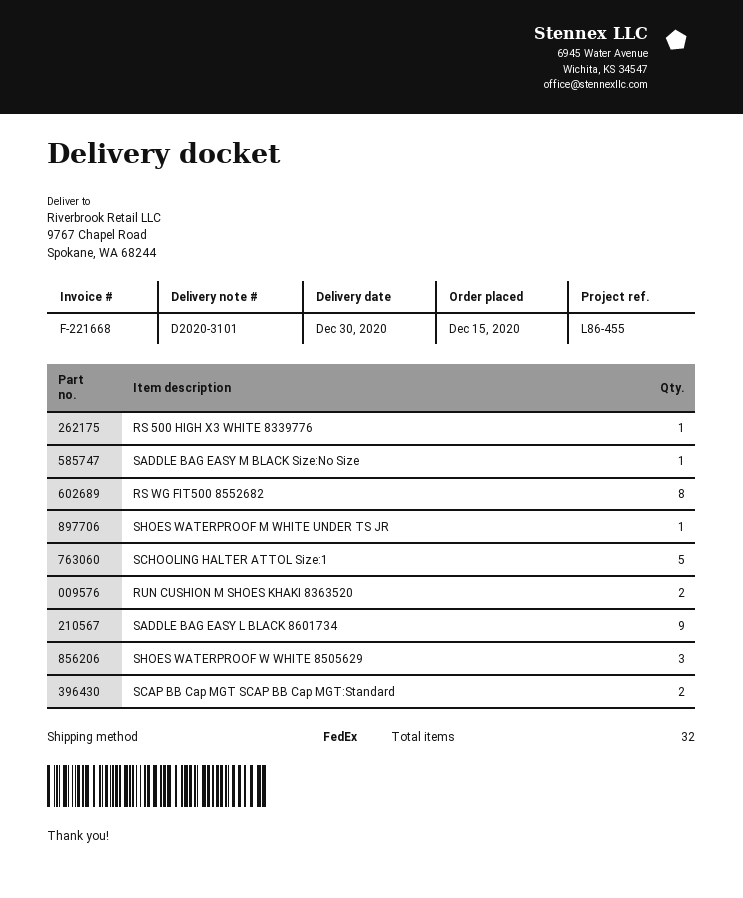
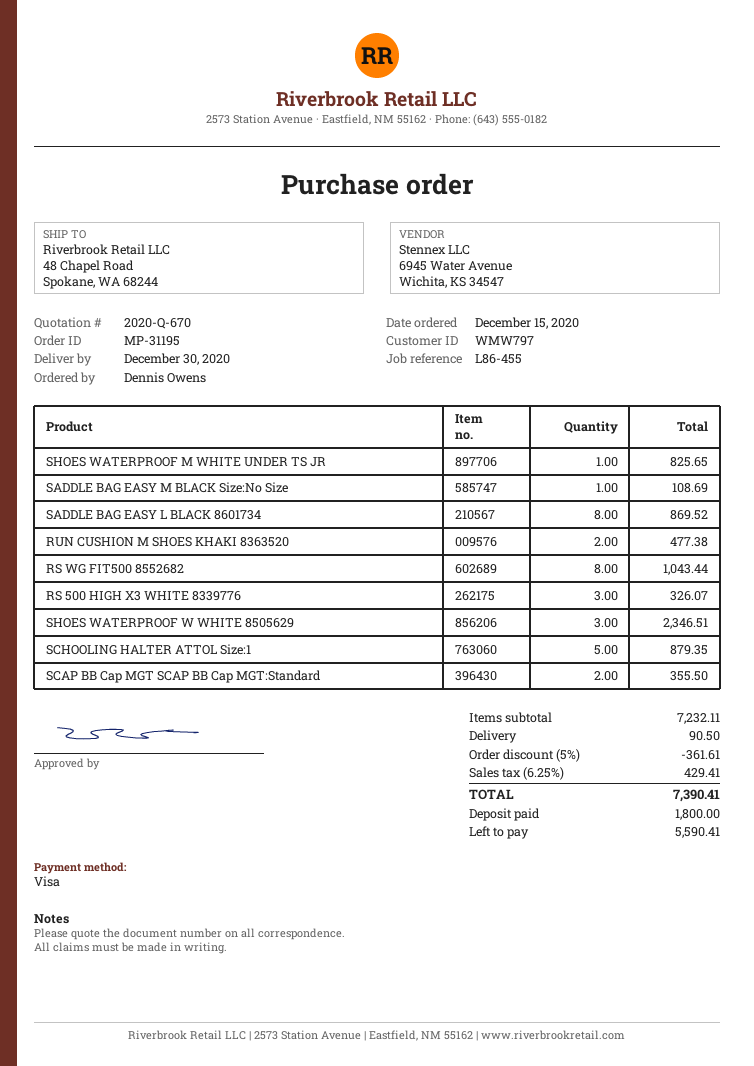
ship to: 9767 Chapel Road, Spokane, WA 68244 -> 48 Chapel Road, Spokane, WA 68244
RS 500 HIGH X3 WHITE 8339776: 1 -> 3
SADDLE BAG EASY L BLACK 8601734: 9 -> 8

